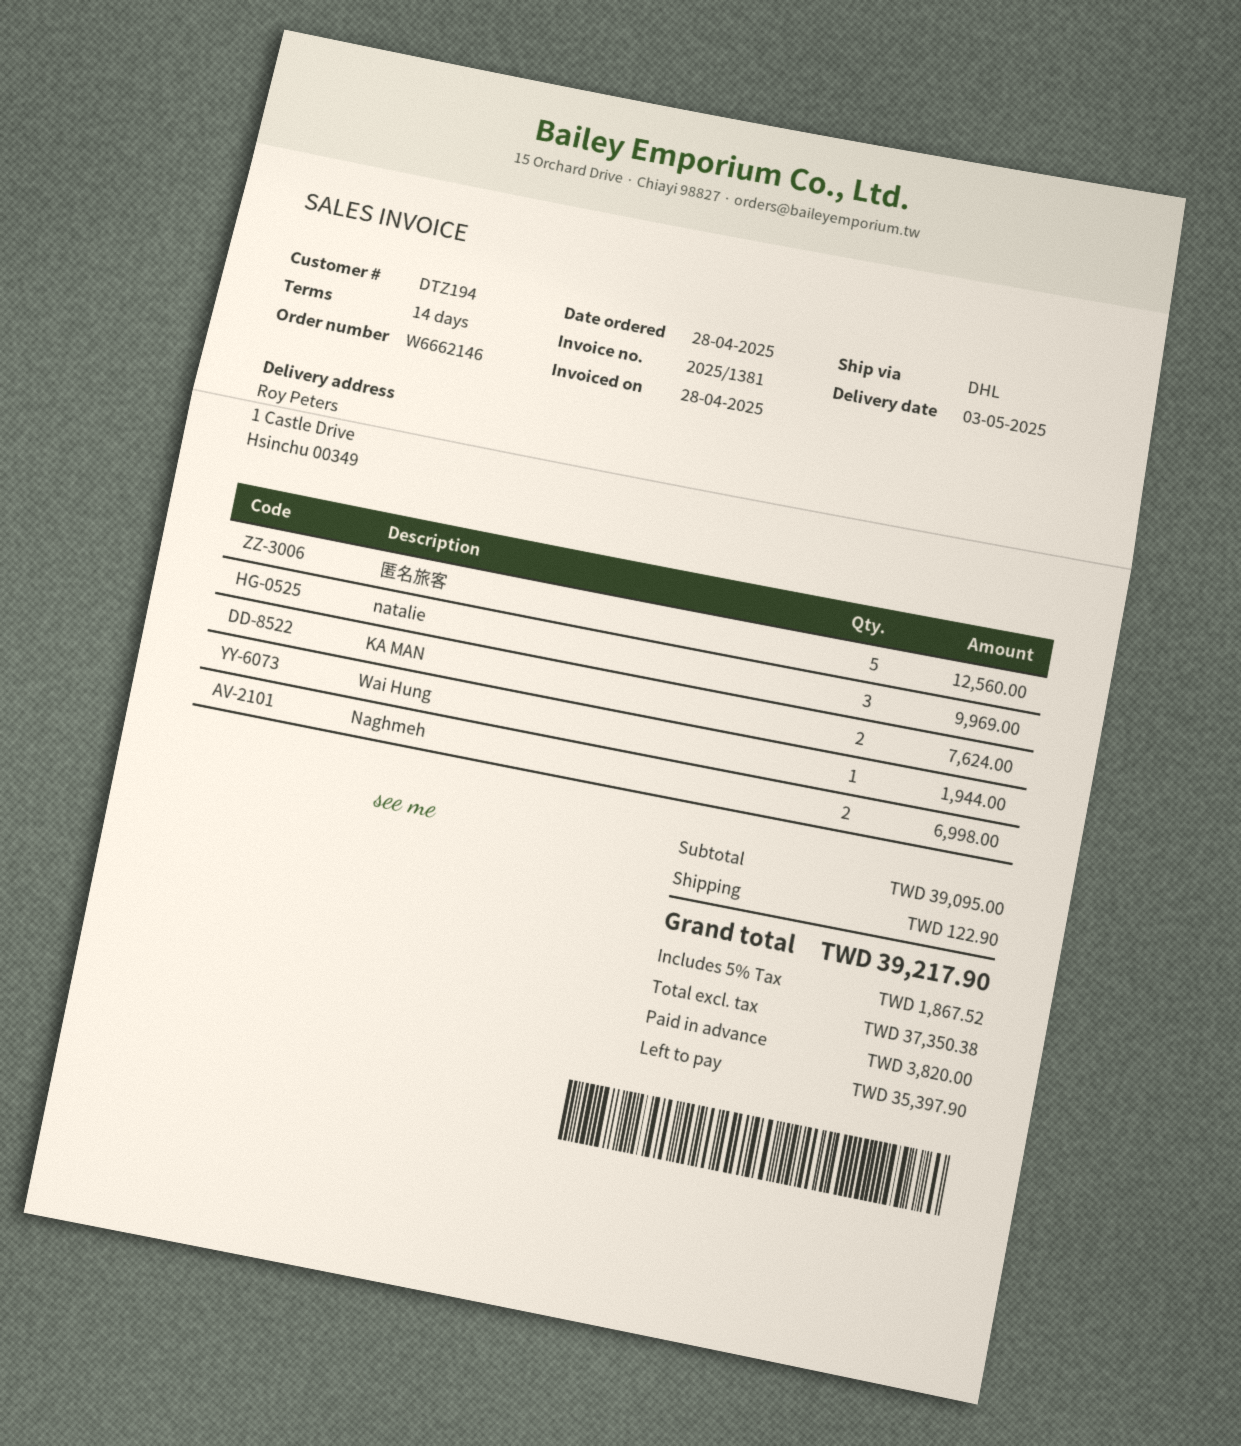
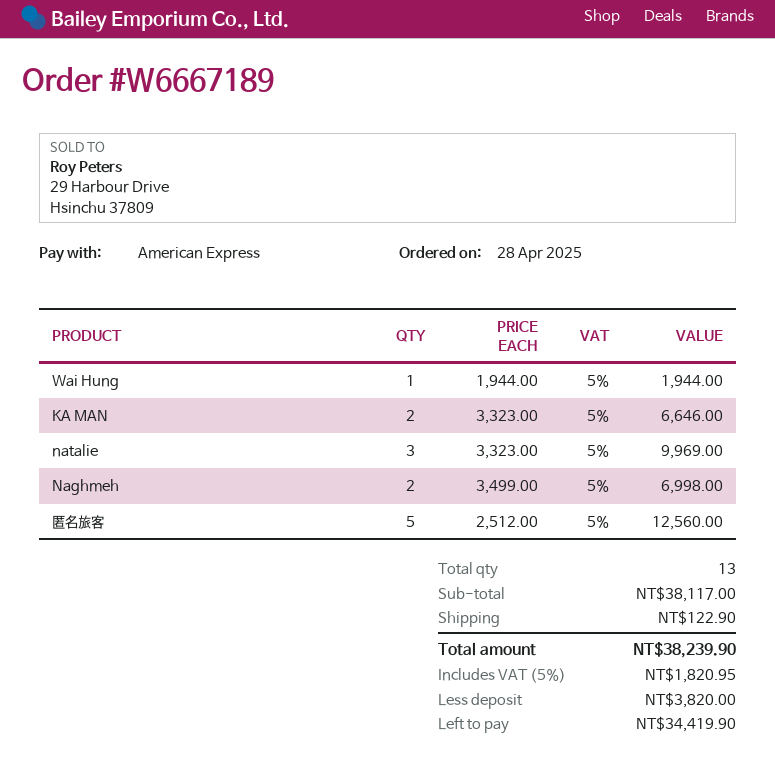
order number: W6662146 -> W6667189
KA MAN: 2 for 7624.00 -> 2 for 6646.00
subtotal: 39095.00 -> 38117.00
tax: 5% = 1867.52 -> 5% = 1820.95
total: 39217.90 -> 38239.90
balance: 35397.90 -> 34419.90

